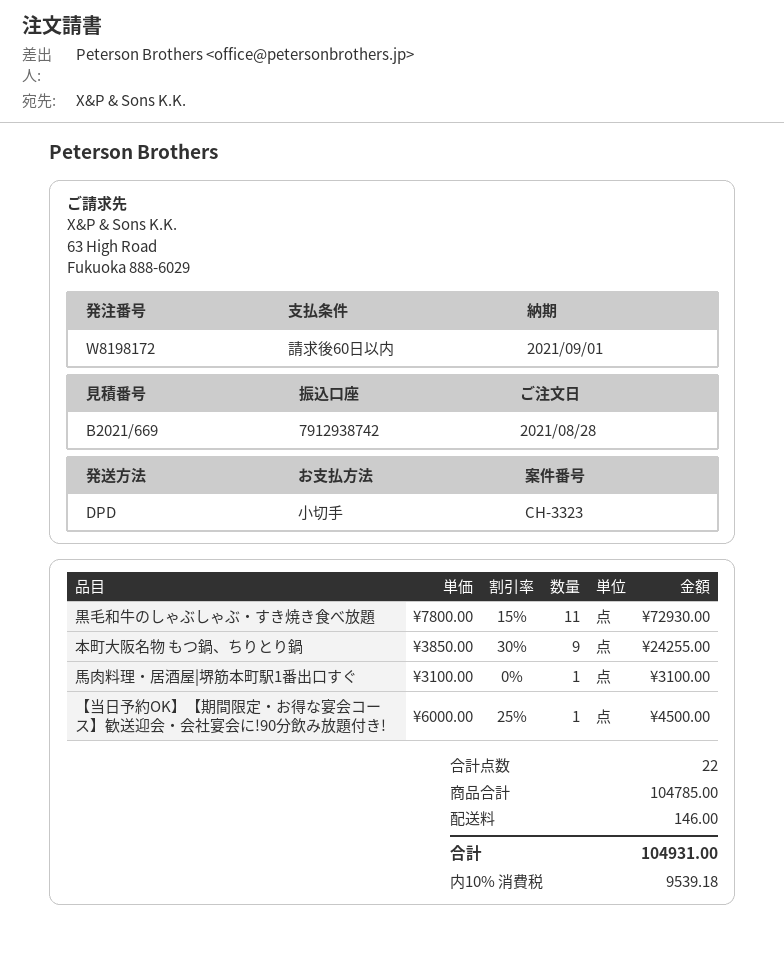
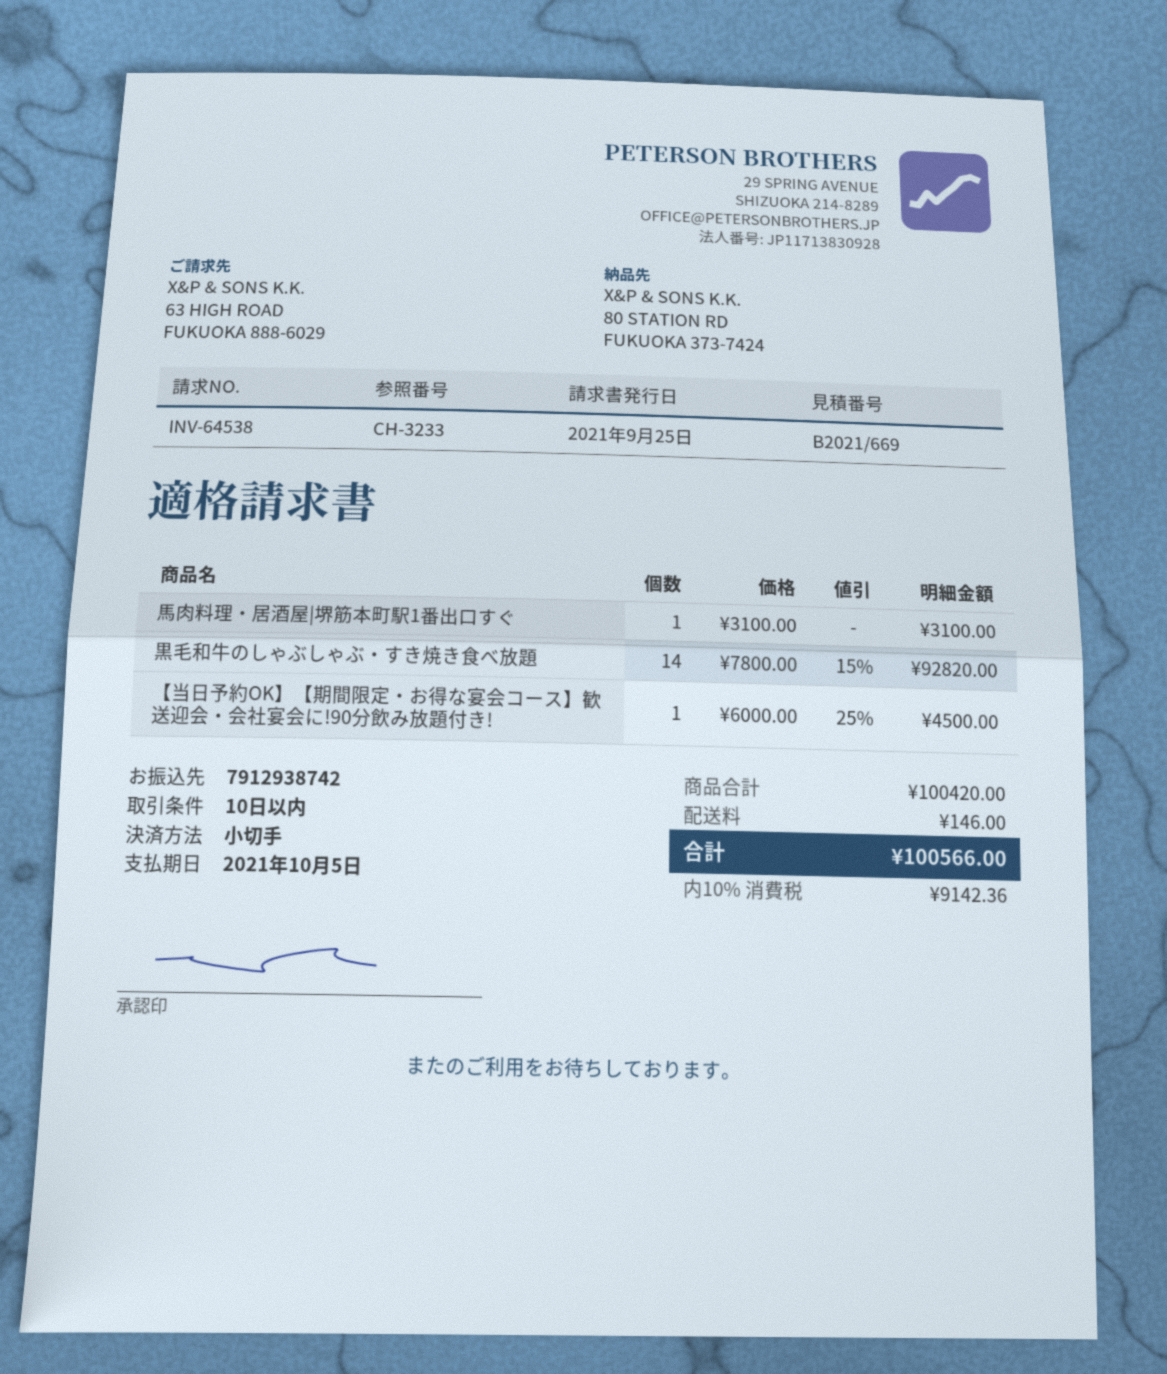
payment terms: 60 days -> 10 days
reference: CH-3323 -> CH-3233
黒毛和牛のしゃぶしゃぶ・すき焼き食べ放題: 11 x 7800.00 - 15% = 72930.00 -> 14 x 7800.00 - 15% = 92820.00
本町大阪名物 もつ鍋、ちりとり鍋: 9 x 3850.00 - 30% = 24255.00 -> none
subtotal: 104785.00 -> 100420.00
tax: 10% = 9539.18 -> 10% = 9142.36
total: 104931.00 -> 100566.00

